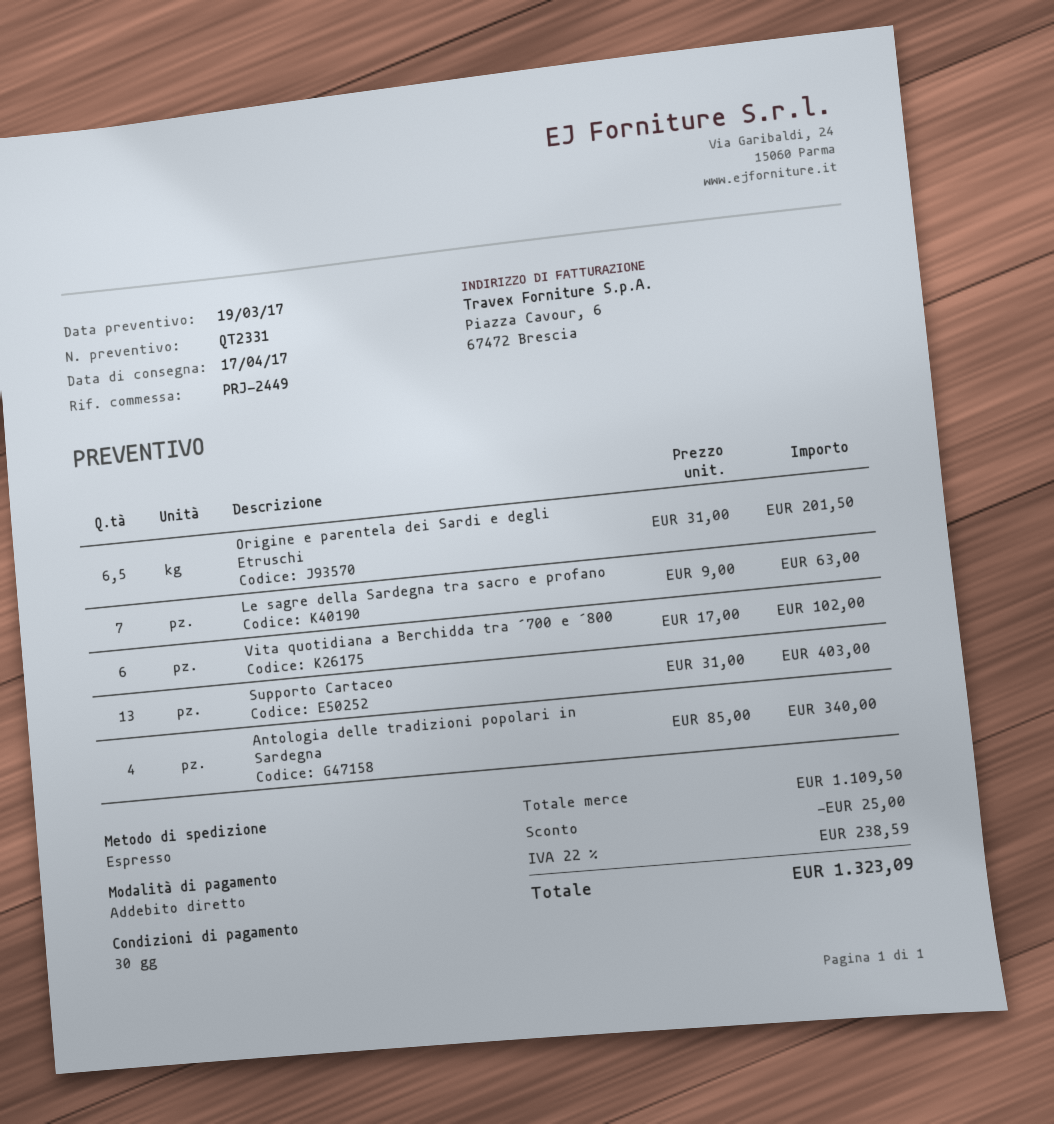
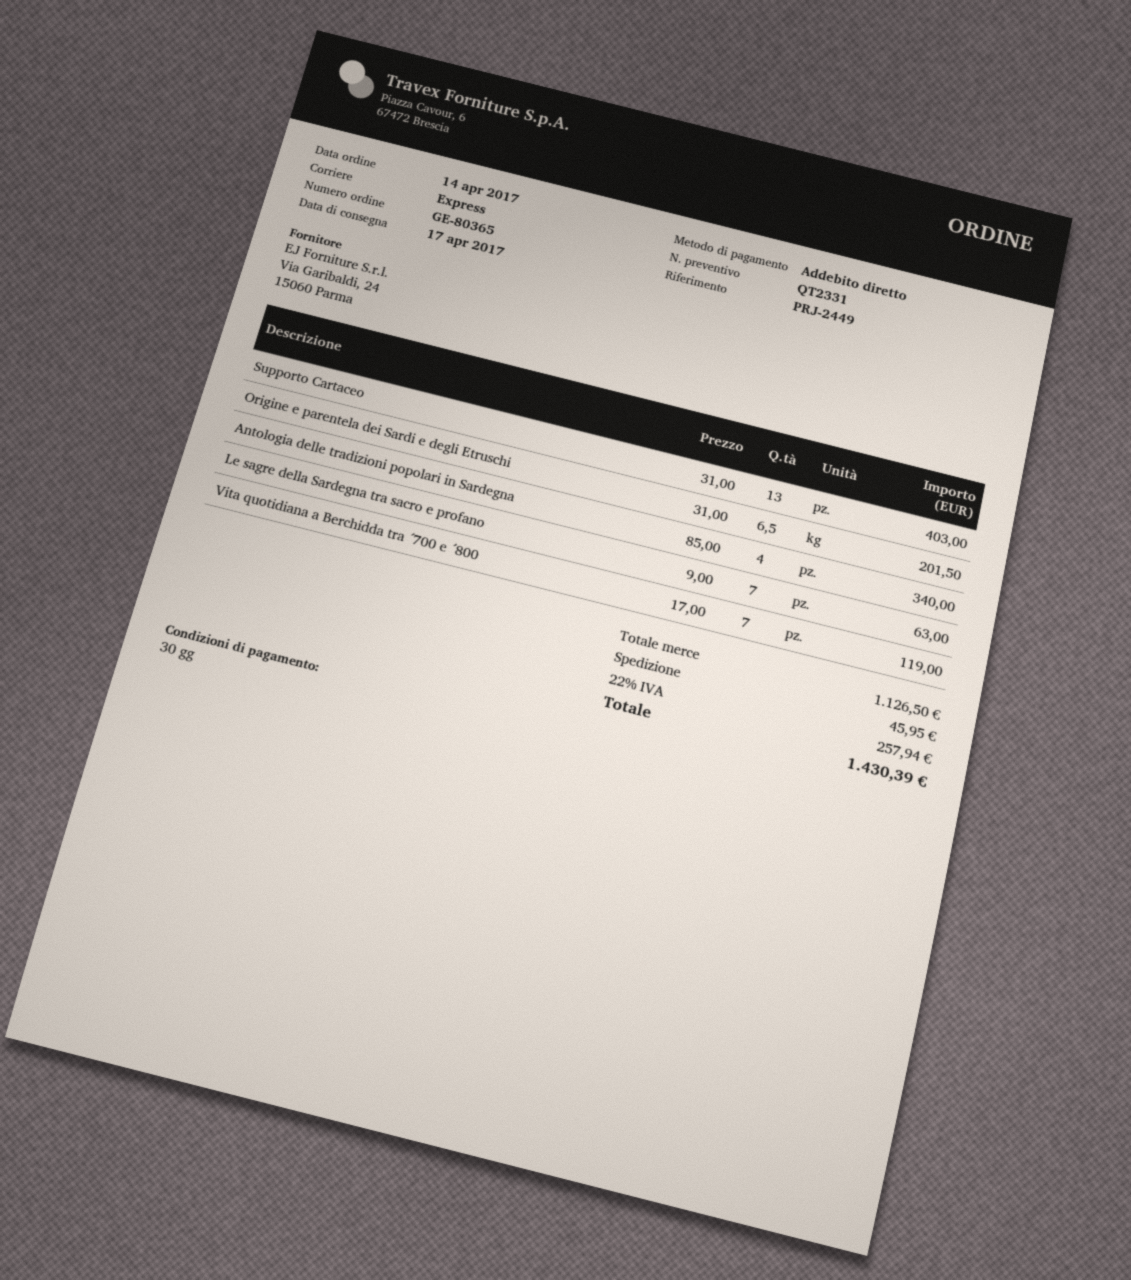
Vita quotidiana a Berchidda tra ´700 e ´800: 6 x 17.00 = 102.00 -> 7 x 17.00 = 119.00
subtotal: 1109.50 -> 1126.50
discount: 25.00 -> none
shipping: none -> 45.95
tax: 22% = 238.59 -> 22% = 257.94
total: 1323.09 -> 1430.39

